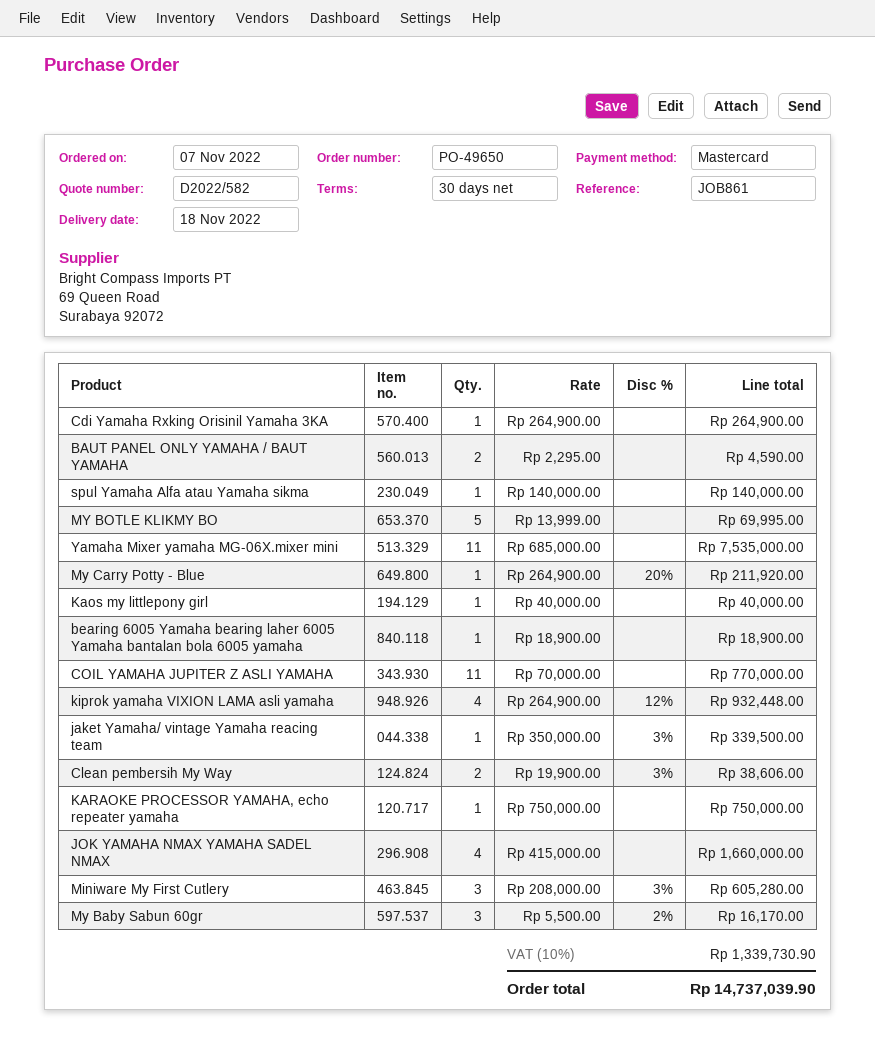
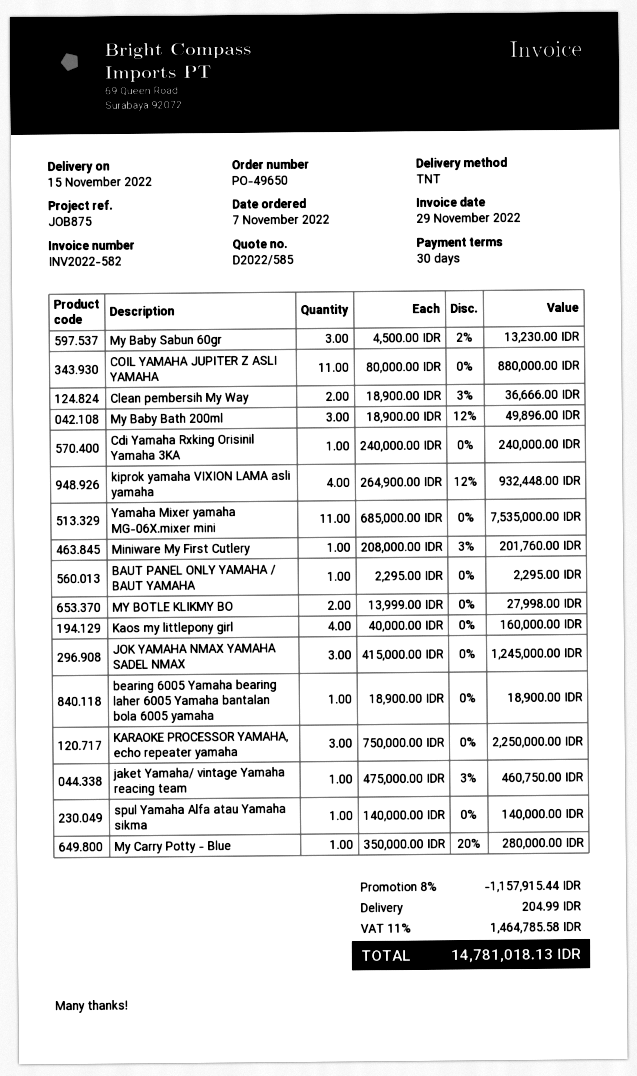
quote number: D2022/582 -> D2022/585
delivery date: 2022-11-18 -> 2022-11-15
reference: JOB861 -> JOB875
Cdi Yamaha Rxking Orisinil Yamaha 3KA: 1 x 264900.00 = 264900.00 -> 1 x 240000.00 = 240000.00
BAUT PANEL ONLY YAMAHA / BAUT YAMAHA: 2 x 2295.00 = 4590.00 -> 1 x 2295.00 = 2295.00
MY BOTLE KLIKMY BO: 5 x 13999.00 = 69995.00 -> 2 x 13999.00 = 27998.00
My Carry Potty - Blue: 1 x 264900.00 - 20% = 211920.00 -> 1 x 350000.00 - 20% = 280000.00
Kaos my littlepony girl: 1 x 40000.00 = 40000.00 -> 4 x 40000.00 = 160000.00
COIL YAMAHA JUPITER Z ASLI YAMAHA: 11 x 70000.00 = 770000.00 -> 11 x 80000.00 = 880000.00
jaket Yamaha/ vintage Yamaha reacing team: 1 x 350000.00 - 3% = 339500.00 -> 1 x 475000.00 - 3% = 460750.00
Clean pembersih My Way: 2 x 19900.00 - 3% = 38606.00 -> 2 x 18900.00 - 3% = 36666.00
KARAOKE PROCESSOR YAMAHA, echo repeater yamaha: 1 x 750000.00 = 750000.00 -> 3 x 750000.00 = 2250000.00
JOK YAMAHA NMAX YAMAHA SADEL NMAX: 4 x 415000.00 = 1660000.00 -> 3 x 415000.00 = 1245000.00
Miniware My First Cutlery: 3 x 208000.00 - 3% = 605280.00 -> 1 x 208000.00 - 3% = 201760.00
My Baby Sabun 60gr: 3 x 5500.00 - 2% = 16170.00 -> 3 x 4500.00 - 2% = 13230.00
My Baby Bath 200ml: none -> 3 x 18900.00 - 12% = 49896.00
discount: none -> 8% = 1157915.44
shipping: none -> 204.99
tax: 10% = 1339730.90 -> 11% = 1464785.58
total: 14737039.90 -> 14781018.13

